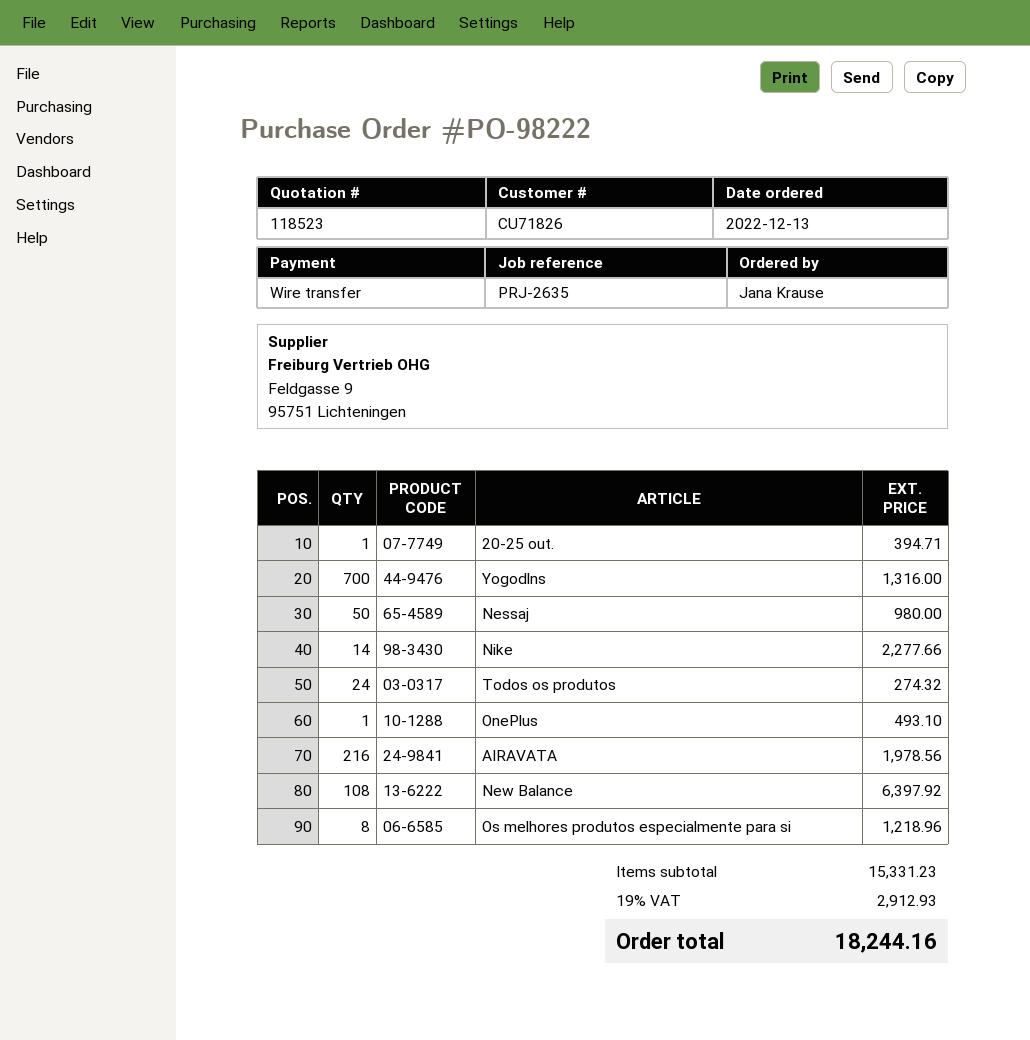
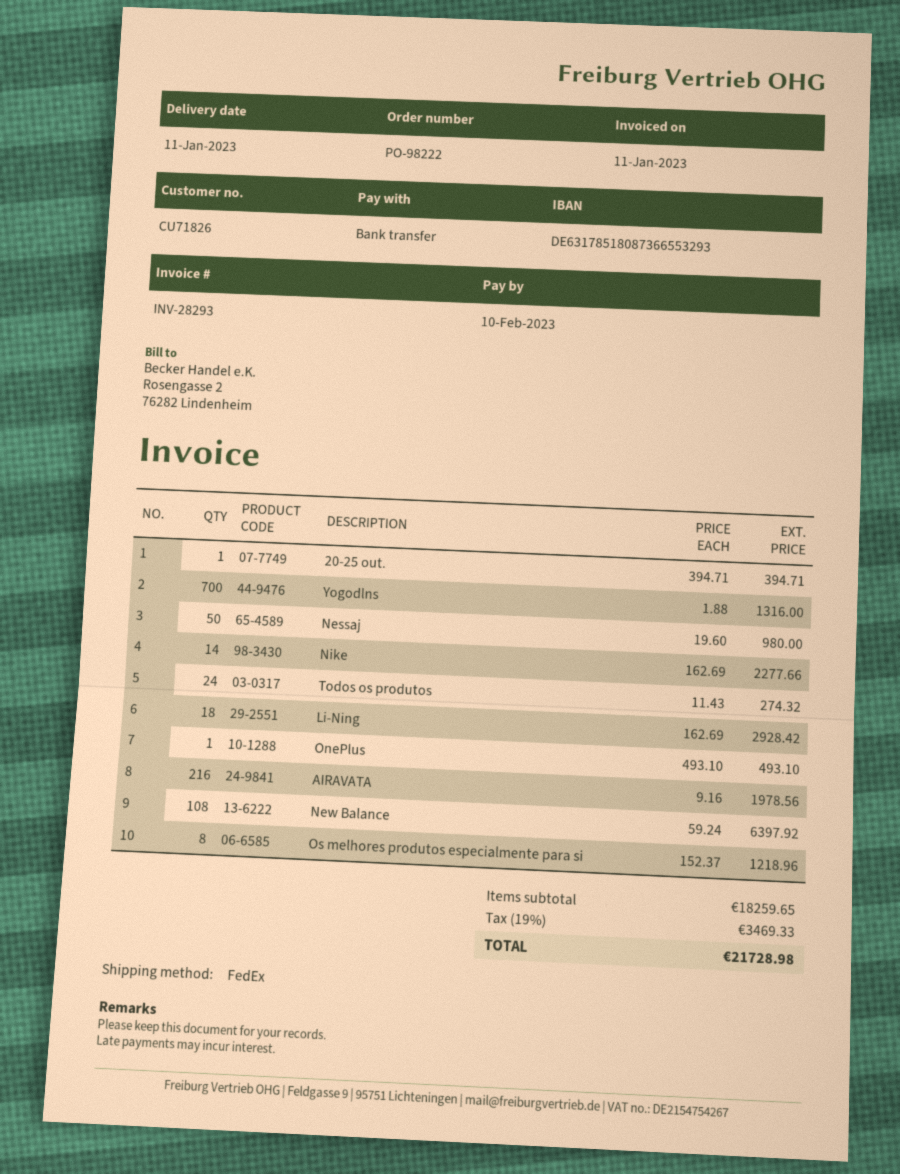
Li-Ning: none -> 18 for 2928.42
subtotal: 15331.23 -> 18259.65
tax: 19% = 2912.93 -> 19% = 3469.33
total: 18244.16 -> 21728.98

